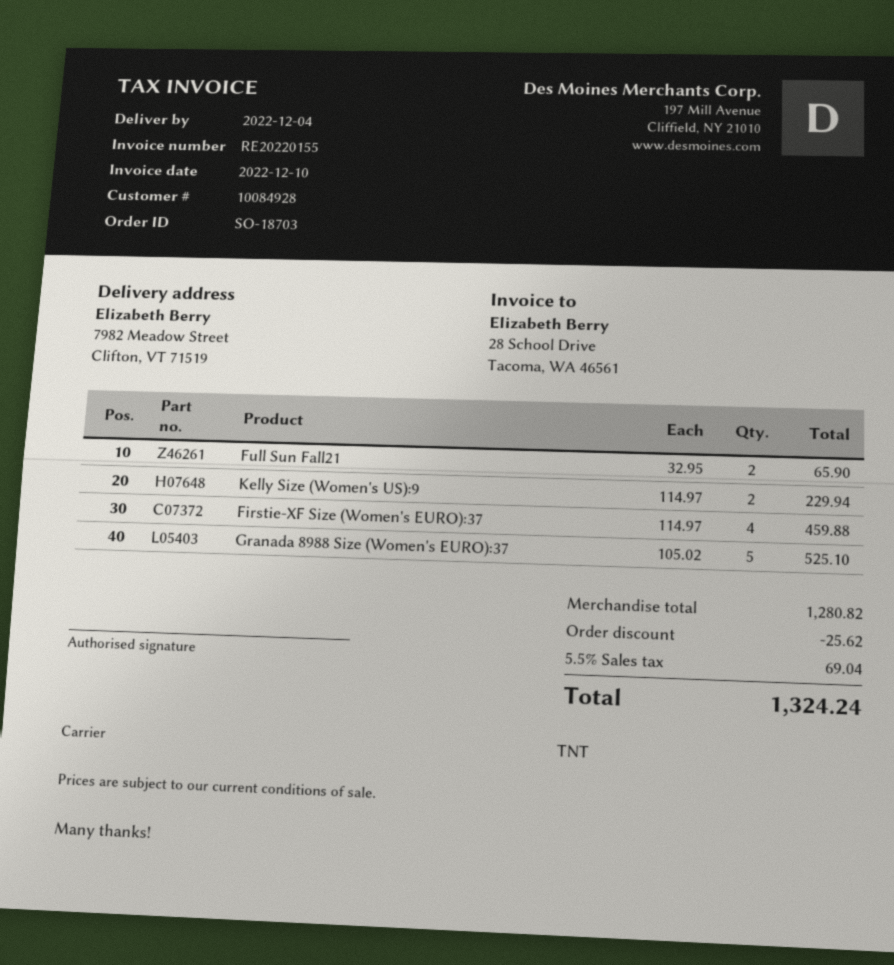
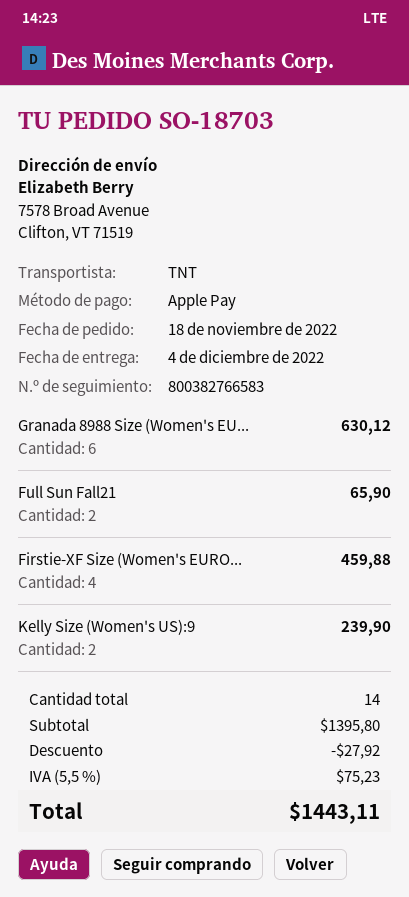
ship to: 7982 Meadow Street, Clifton, VT 71519 -> 7578 Broad Avenue, Clifton, VT 71519
Kelly Size (Women's US):9: 2 for 229.94 -> 2 for 239.90
Granada 8988 Size (Women's EURO):37: 5 for 525.10 -> 6 for 630.12
subtotal: 1280.82 -> 1395.80
discount: 25.62 -> 27.92
tax: 5.5% = 69.04 -> 5.5% = 75.23
total: 1324.24 -> 1443.11

